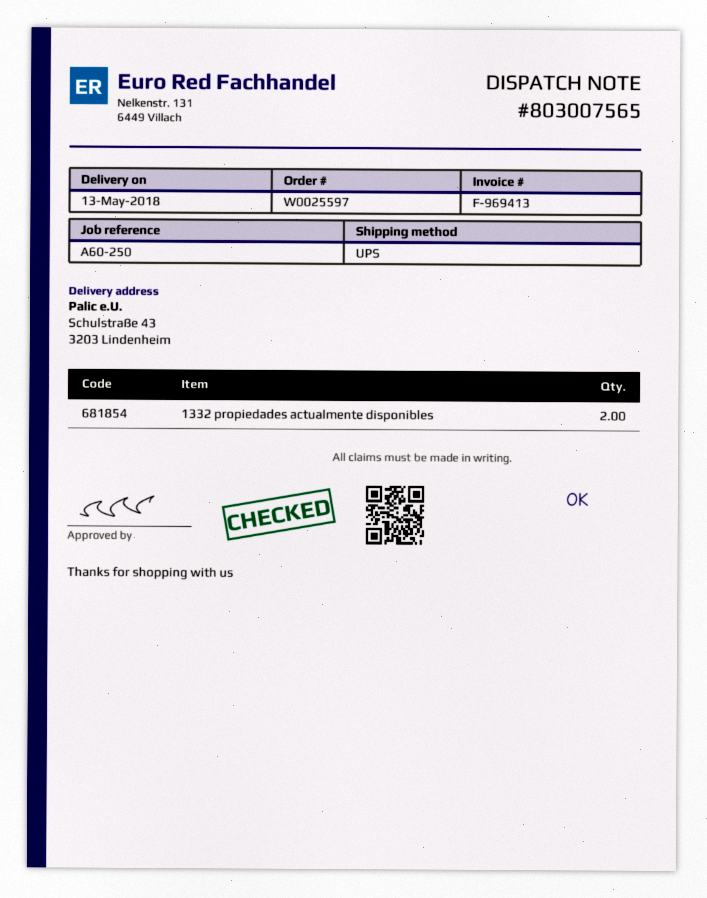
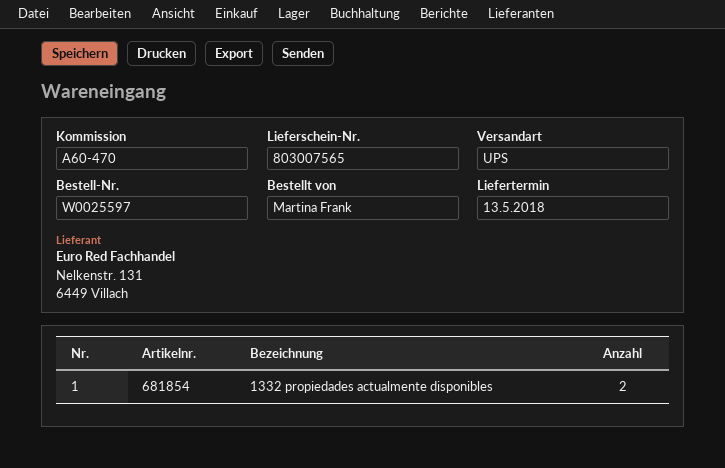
reference: A60-250 -> A60-470

